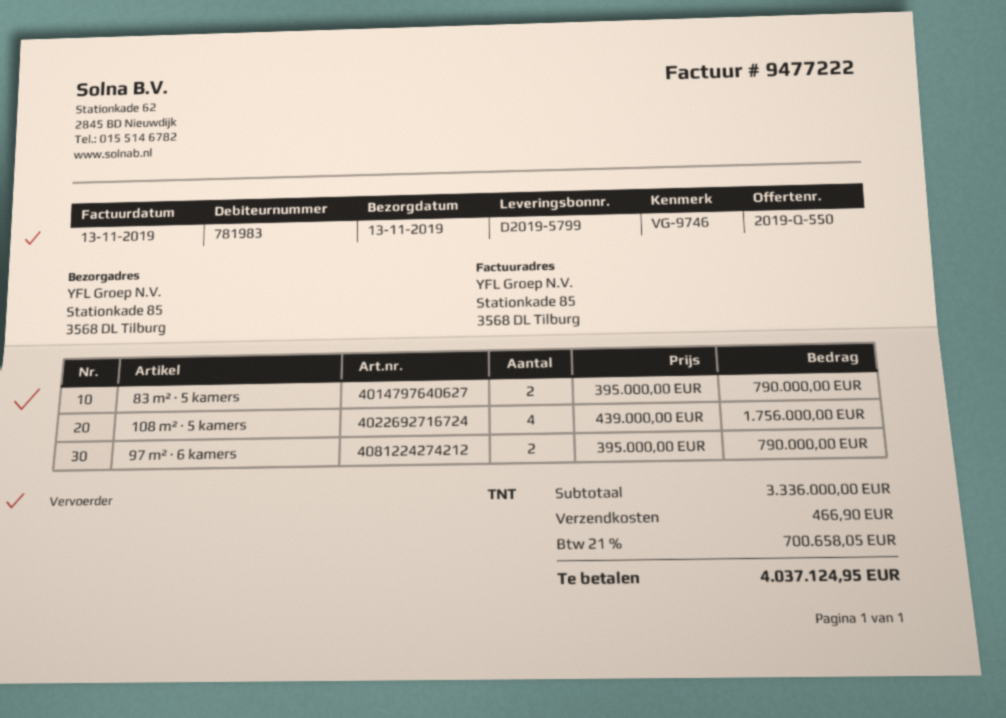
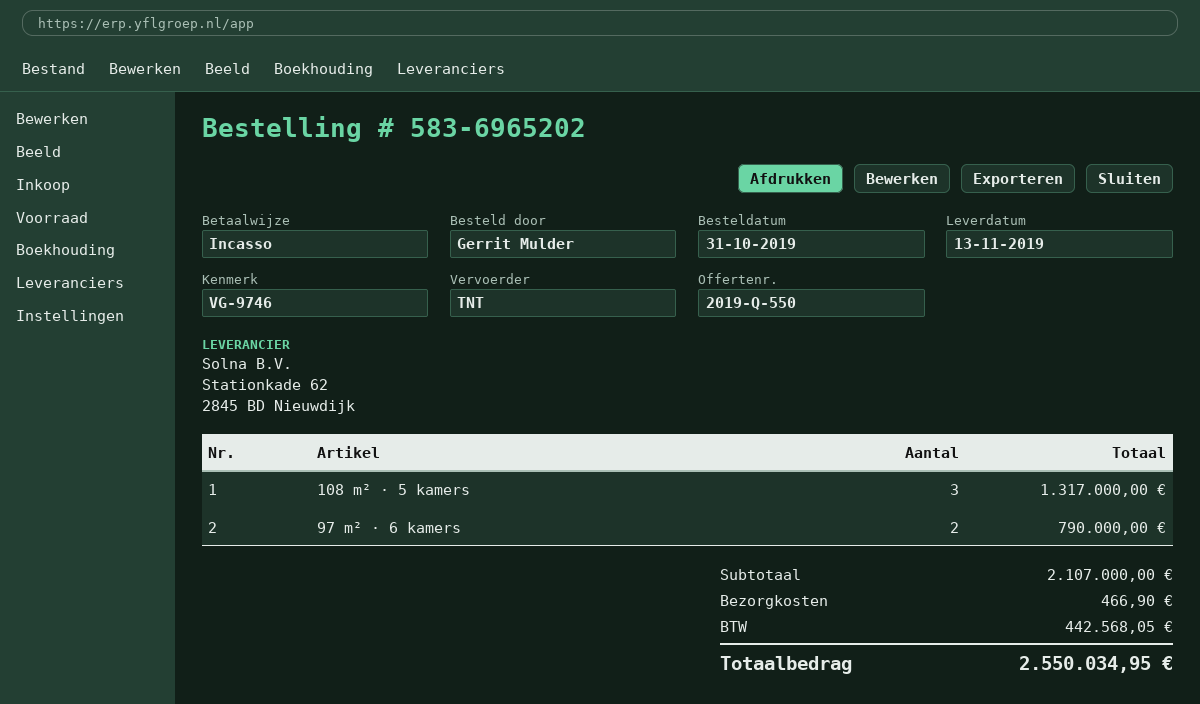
83 m² · 5 kamers: 2 for 790000.00 -> none
108 m² · 5 kamers: 4 for 1756000.00 -> 3 for 1317000.00
subtotal: 3336000.00 -> 2107000.00
tax: 700658.05 -> 442568.05
total: 4037124.95 -> 2550034.95

